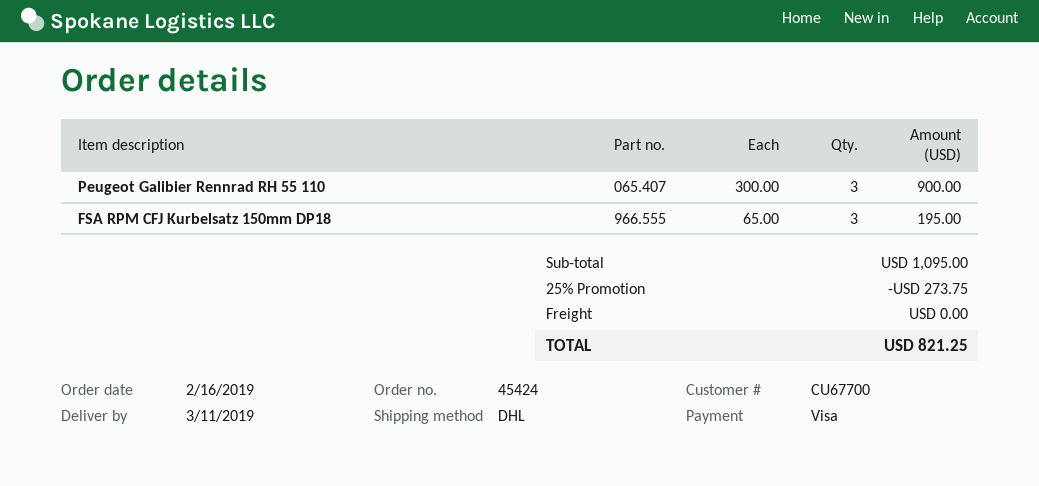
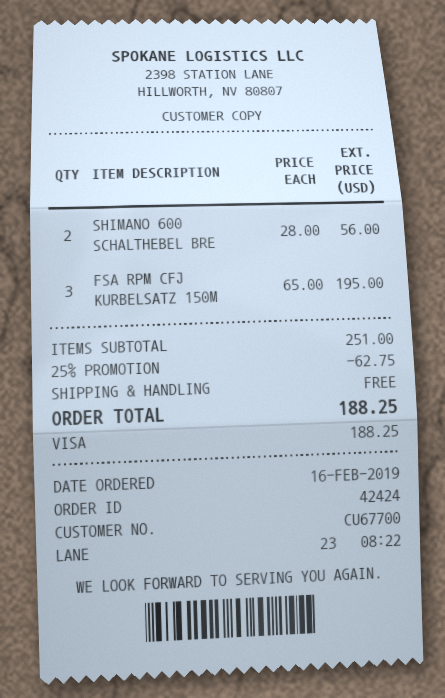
order number: 45424 -> 42424
Peugeot Galibier Rennrad RH 55 110: 3 x 300.00 = 900.00 -> none
SHIMANO 600 SCHALTHEBEL BRE: none -> 2 x 28.00 = 56.00
subtotal: 1095.00 -> 251.00
discount: 25% = 273.75 -> 25% = 62.75
total: 821.25 -> 188.25

